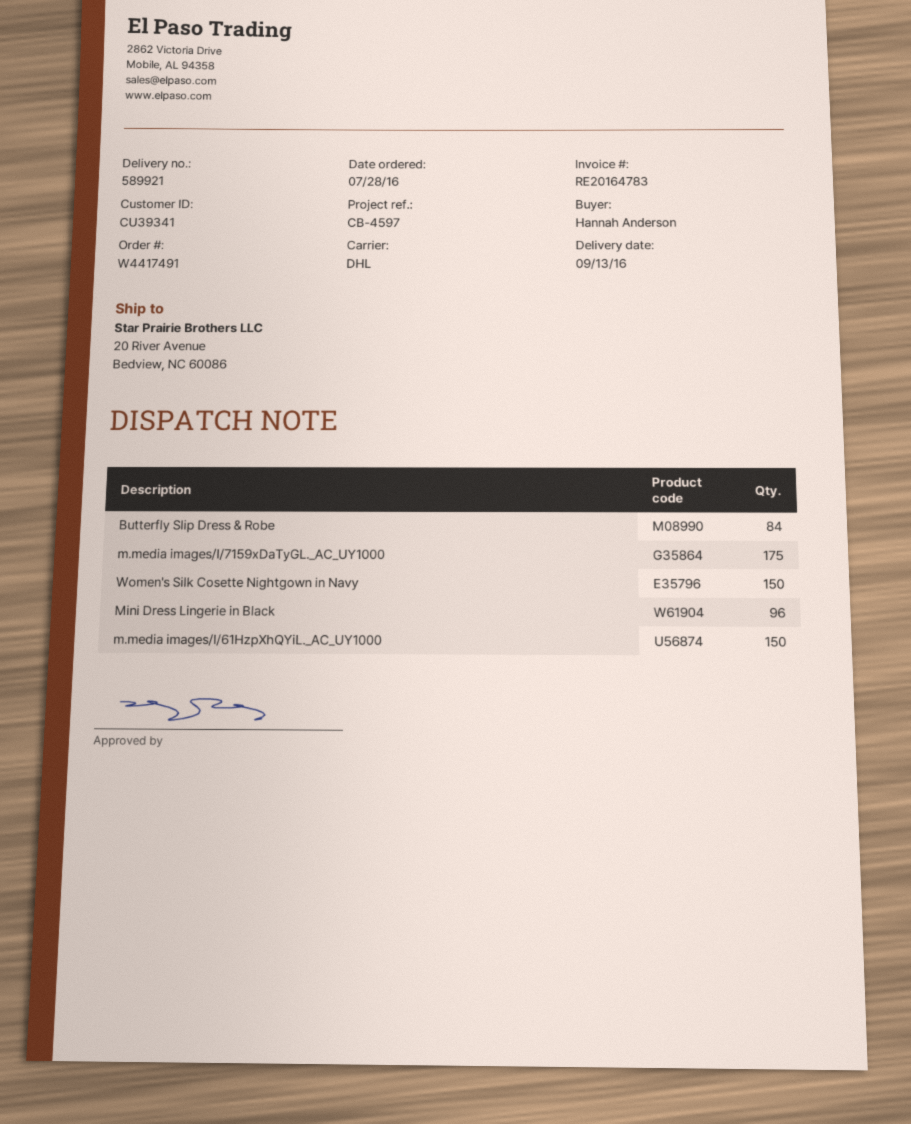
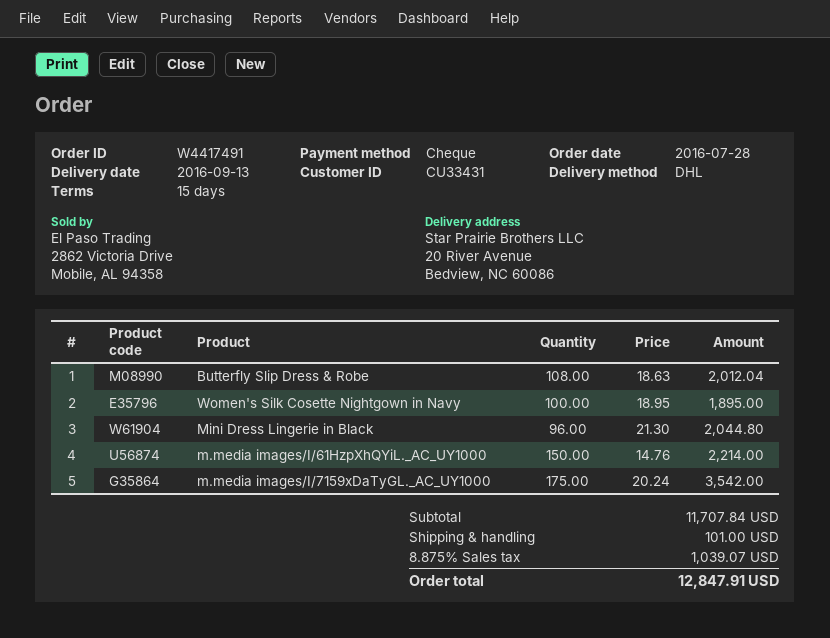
customer number: CU39341 -> CU33431
Butterfly Slip Dress & Robe: 84 -> 108
Women's Silk Cosette Nightgown in Navy: 150 -> 100

